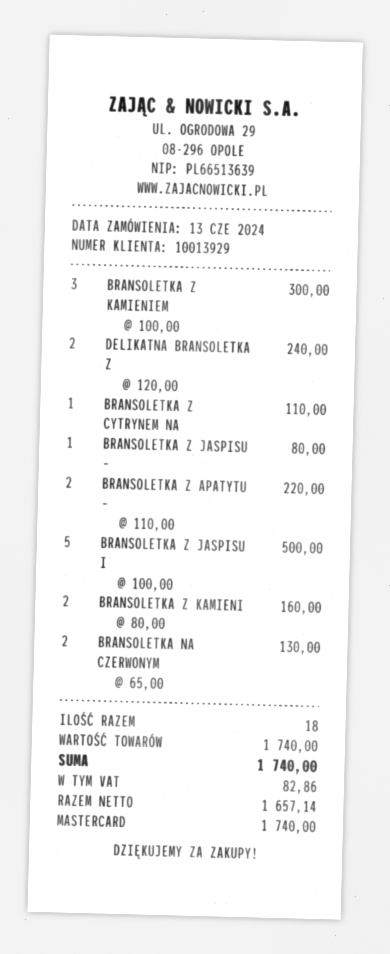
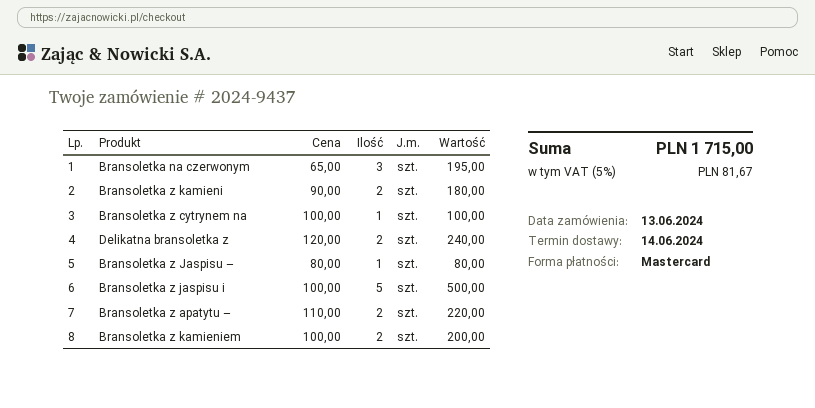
BRANSOLETKA Z KAMIENIEM: 3 x 100.00 = 300.00 -> 2 x 100.00 = 200.00
BRANSOLETKA Z CYTRYNEM NA: 1 x 110.00 = 110.00 -> 1 x 100.00 = 100.00
BRANSOLETKA Z KAMIENI: 2 x 80.00 = 160.00 -> 2 x 90.00 = 180.00
BRANSOLETKA NA CZERWONYM: 2 x 65.00 = 130.00 -> 3 x 65.00 = 195.00
tax: 82.86 -> 81.67
total: 1740.00 -> 1715.00

